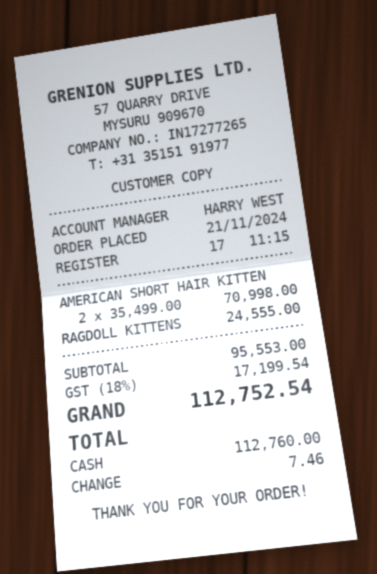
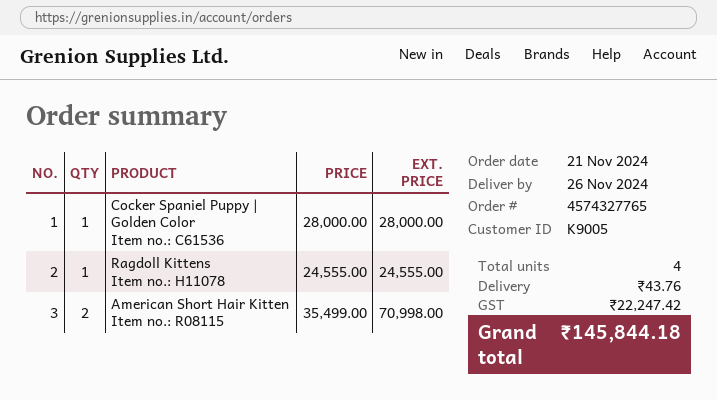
Cocker Spaniel Puppy | Golden Color: none -> 1 x 28000.00 = 28000.00
shipping: none -> 43.76
tax: 17199.54 -> 22247.42
total: 112752.54 -> 145844.18

